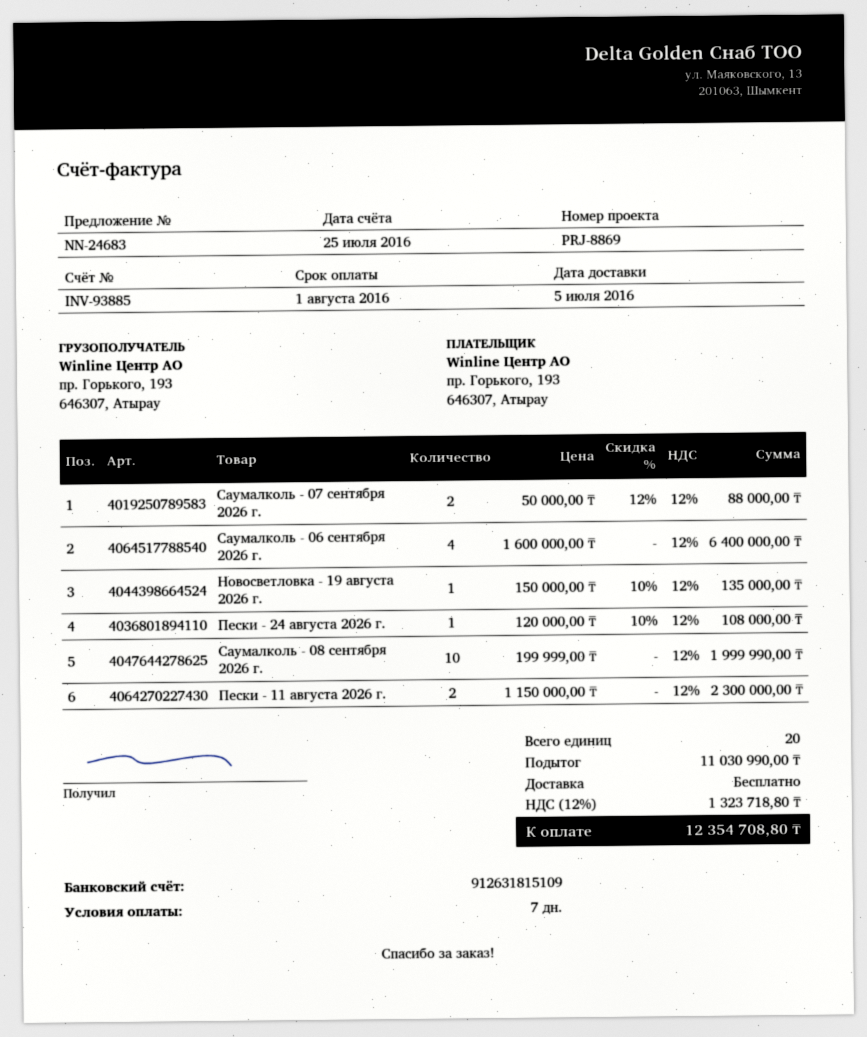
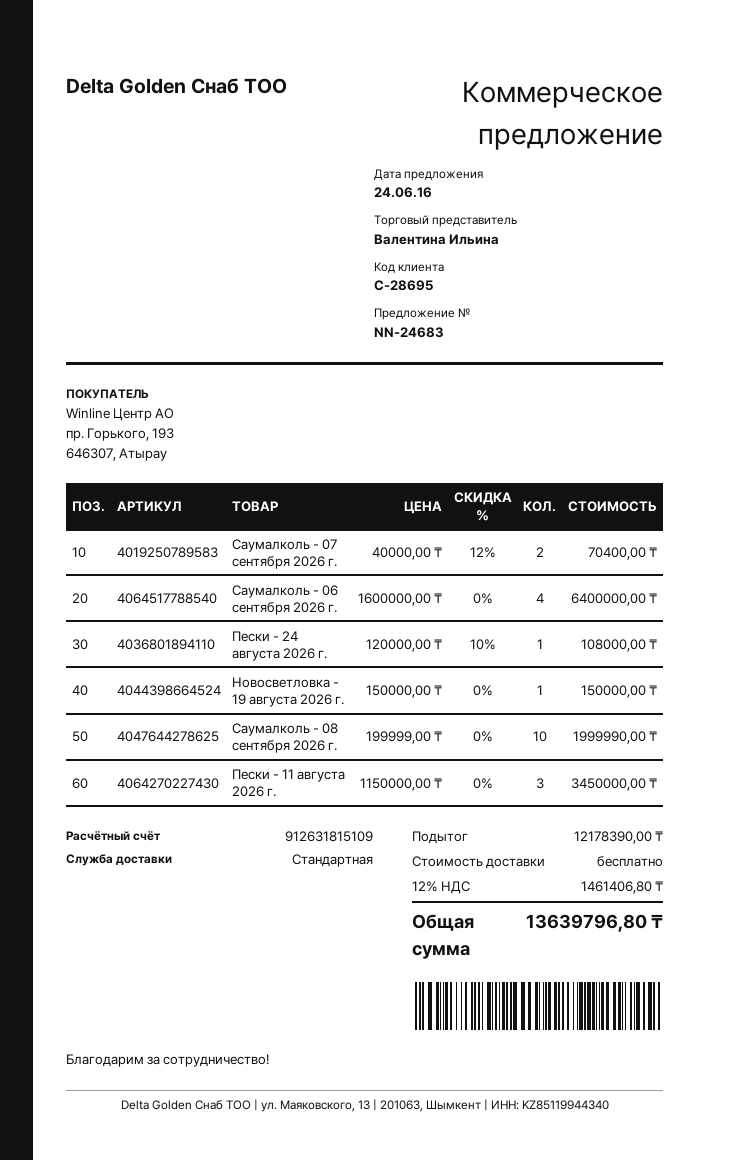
Саумалколь - 07 сентября 2026 г.: 2 x 50000.00 - 12% = 88000.00 -> 2 x 40000.00 - 12% = 70400.00
Новосветловка - 19 августа 2026 г.: 1 x 150000.00 - 10% = 135000.00 -> 1 x 150000.00 = 150000.00
Пески - 11 августа 2026 г.: 2 x 1150000.00 = 2300000.00 -> 3 x 1150000.00 = 3450000.00
subtotal: 11030990.00 -> 12178390.00
tax: 12% = 1323718.80 -> 12% = 1461406.80
total: 12354708.80 -> 13639796.80

